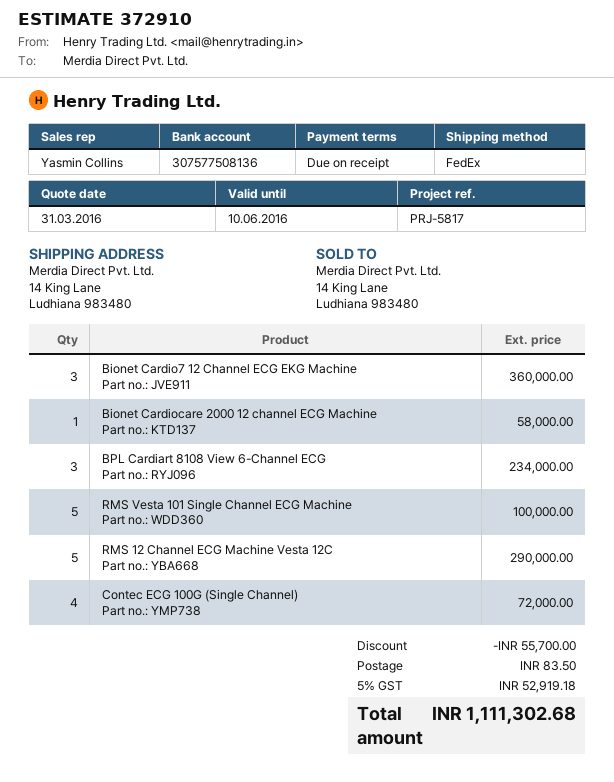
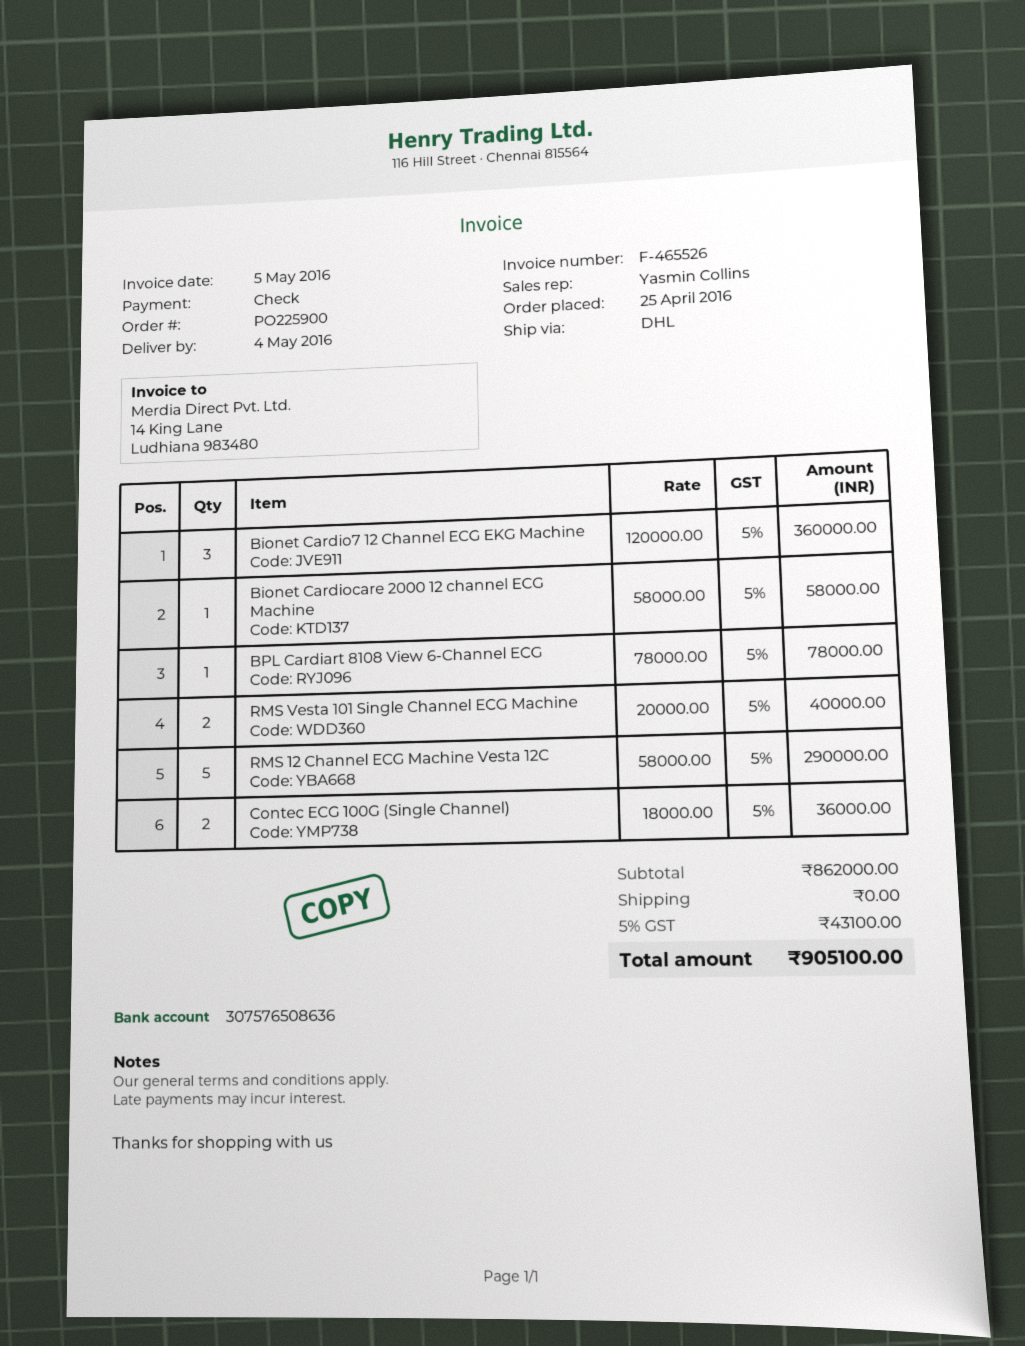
bank account: 307577508136 -> 307576508636
shipping method: FedEx -> DHL
BPL Cardiart 8108 View 6-Channel ECG: 3 for 234000.00 -> 1 for 78000.00
RMS Vesta 101 Single Channel ECG Machine: 5 for 100000.00 -> 2 for 40000.00
Contec ECG 100G (Single Channel): 4 for 72000.00 -> 2 for 36000.00
discount: 55700.00 -> none
shipping: 83.50 -> 0.00
tax: 5% = 52919.18 -> 5% = 43100.00
total: 1111302.68 -> 905100.00

